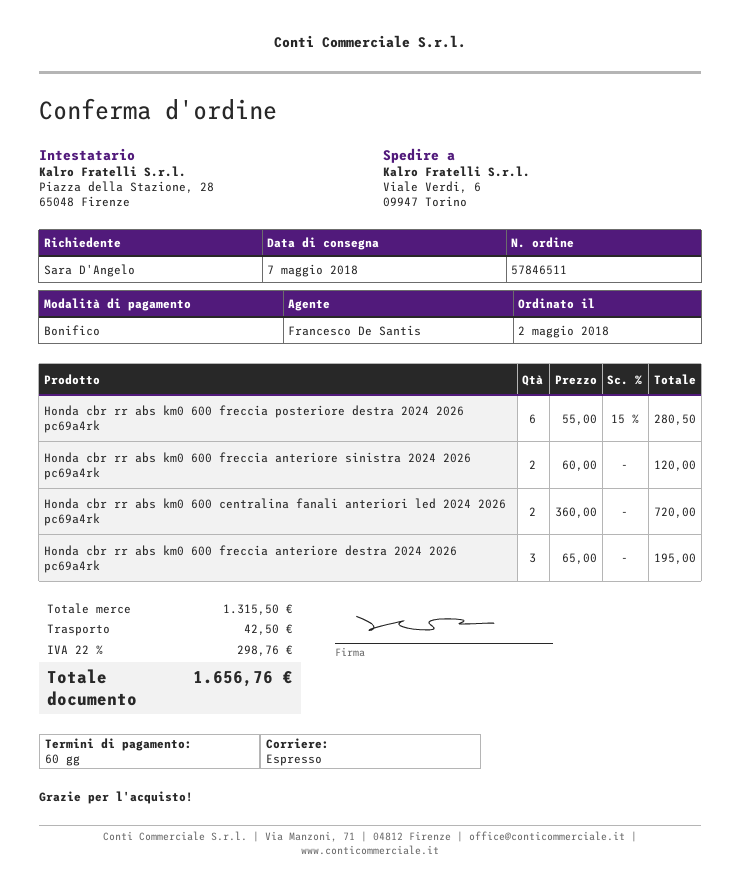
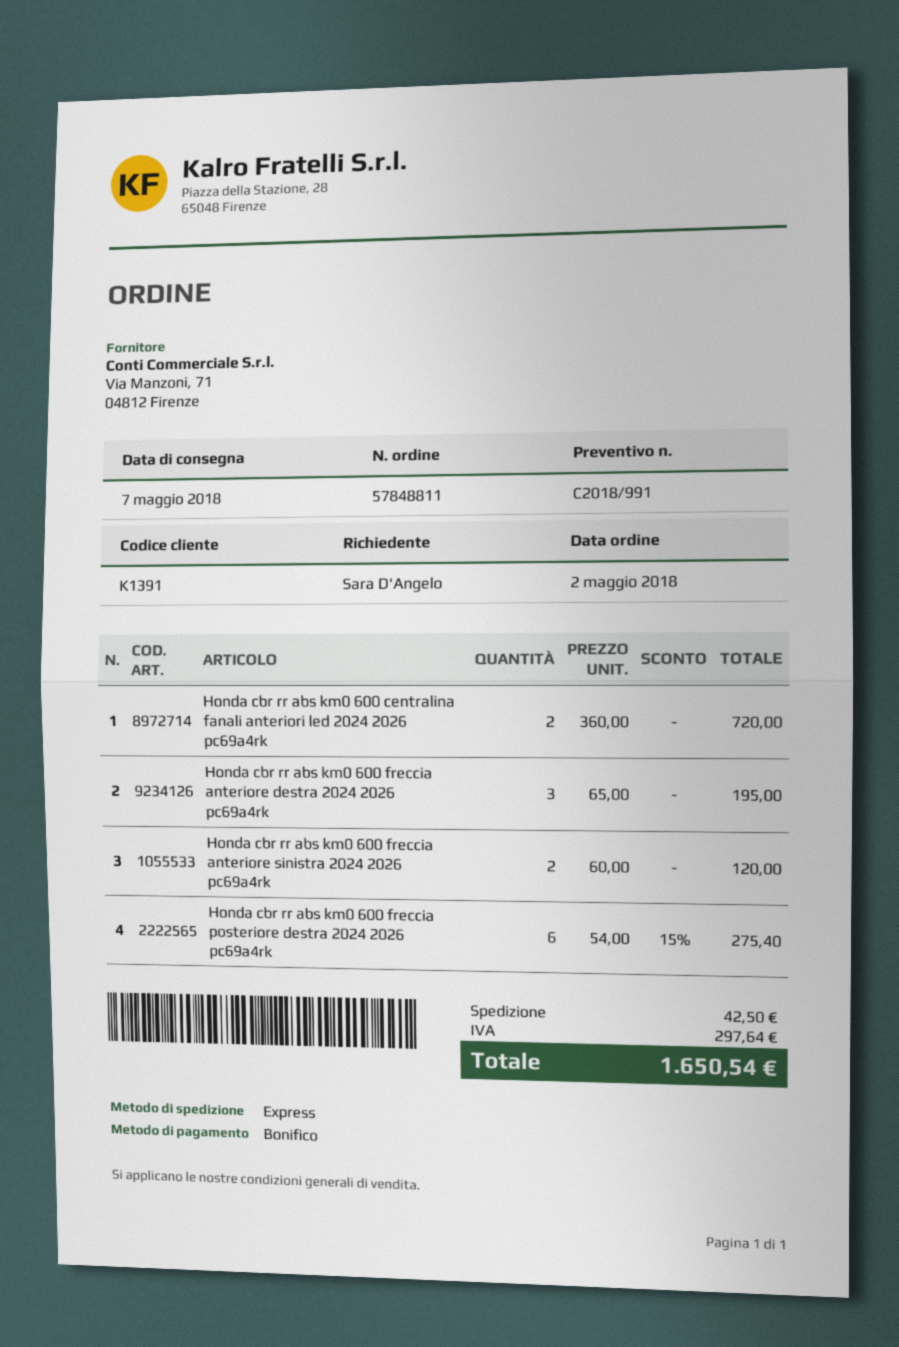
order number: 57846511 -> 57848811
Honda cbr rr abs km0 600 freccia posteriore destra 2024 2026 pc69a4rk: 6 x 55.00 - 15% = 280.50 -> 6 x 54.00 - 15% = 275.40
tax: 298.76 -> 297.64
total: 1656.76 -> 1650.54

